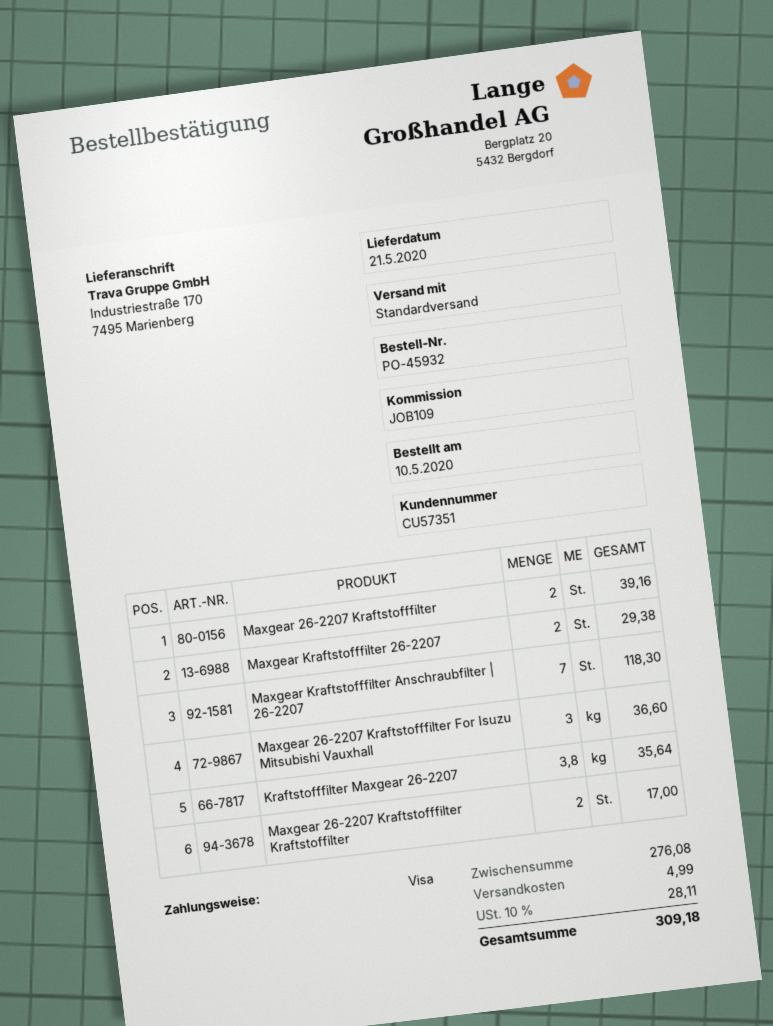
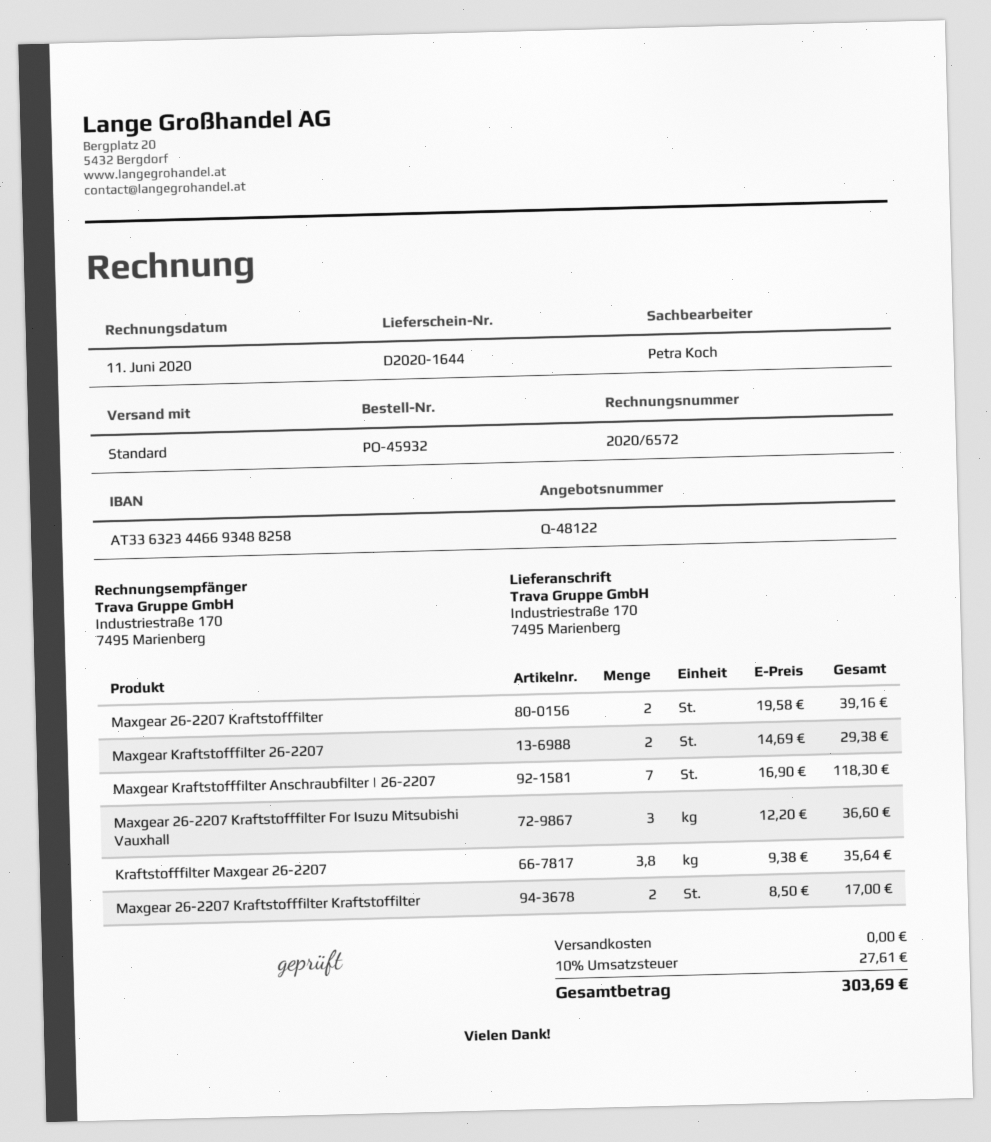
shipping: 4.99 -> 0.00
tax: 10% = 28.11 -> 10% = 27.61
total: 309.18 -> 303.69

